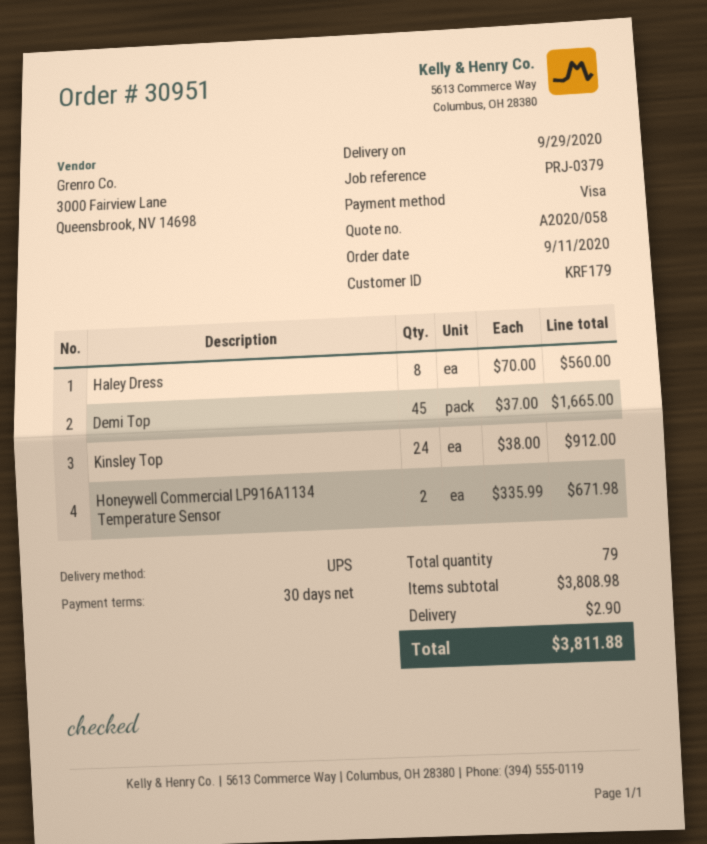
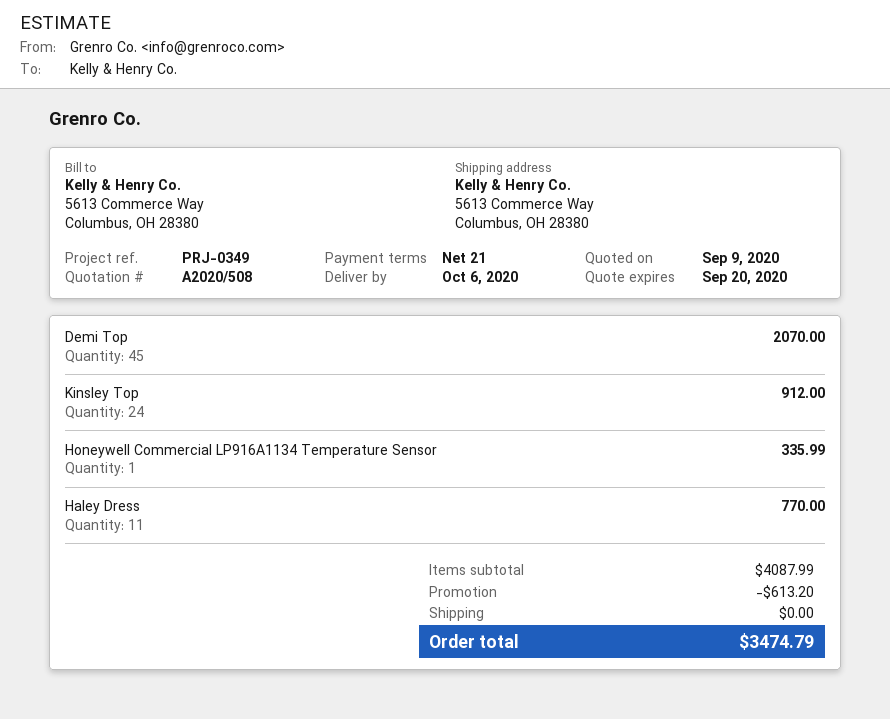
quote number: A2020/058 -> A2020/508
delivery date: 2020-09-29 -> 2020-10-06
payment terms: 30 days -> 21 days
reference: PRJ-0379 -> PRJ-0349
Haley Dress: 8 for 560.00 -> 11 for 770.00
Demi Top: 45 for 1665.00 -> 45 for 2070.00
Honeywell Commercial LP916A1134 Temperature Sensor: 2 for 671.98 -> 1 for 335.99
subtotal: 3808.98 -> 4087.99
discount: none -> 613.20
shipping: 2.90 -> 0.00
total: 3811.88 -> 3474.79

